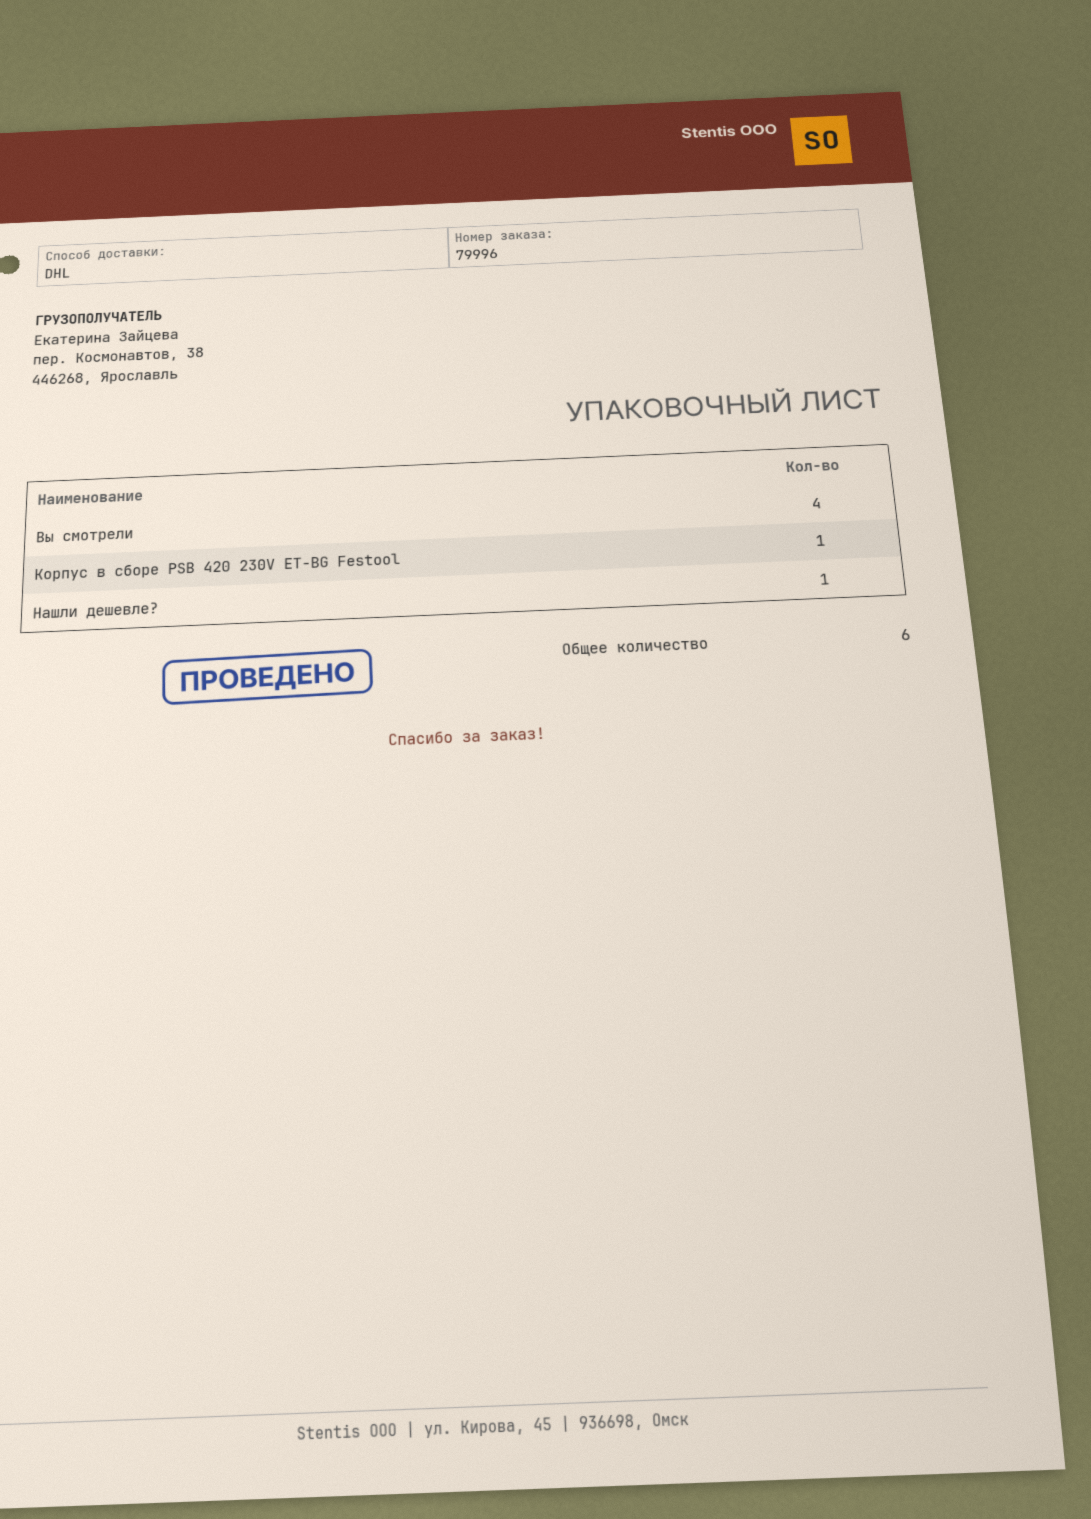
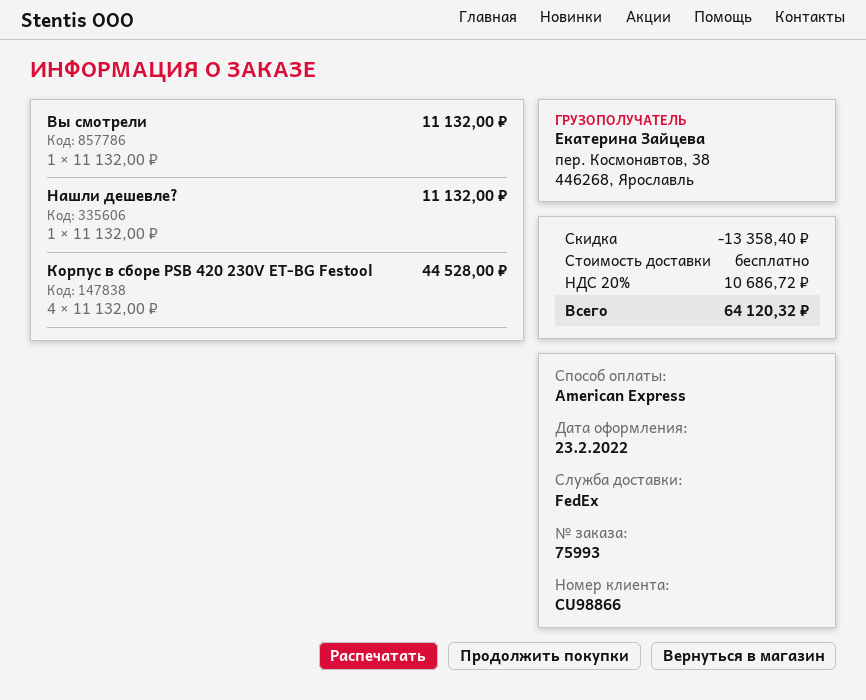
order number: 79996 -> 75993
shipping method: DHL -> FedEx
Вы смотрели: 4 -> 1
Корпус в сборе PSB 420 230V ET-BG Festool: 1 -> 4

